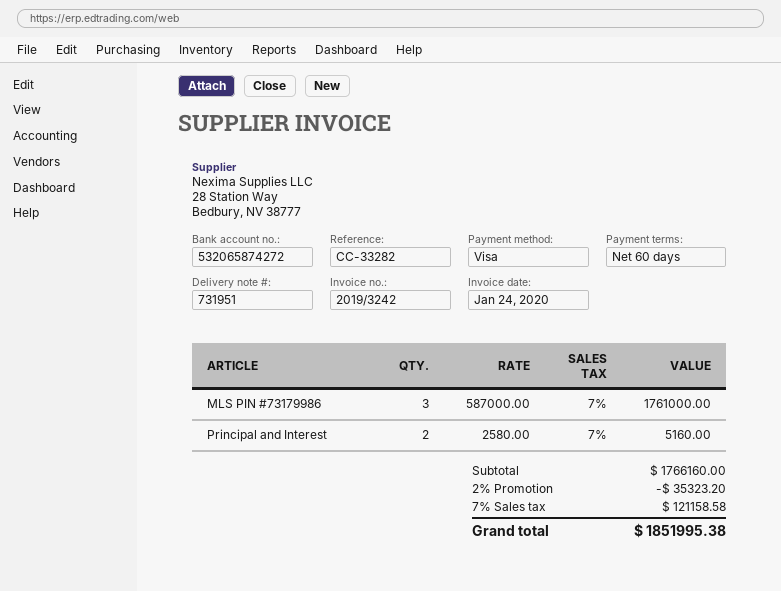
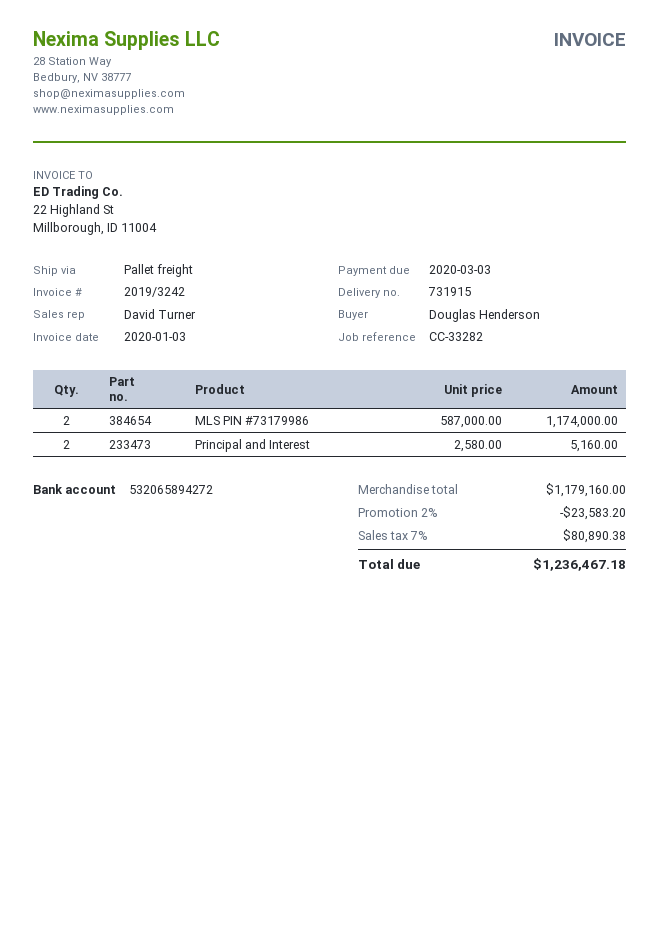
delivery note number: 731951 -> 731915
invoice date: 2020-01-24 -> 2020-01-03
bank account: 532065874272 -> 532065894272
MLS PIN #73179986: 3 x 587000.00 = 1761000.00 -> 2 x 587000.00 = 1174000.00
subtotal: 1766160.00 -> 1179160.00
discount: 2% = 35323.20 -> 2% = 23583.20
tax: 7% = 121158.58 -> 7% = 80890.38
total: 1851995.38 -> 1236467.18

